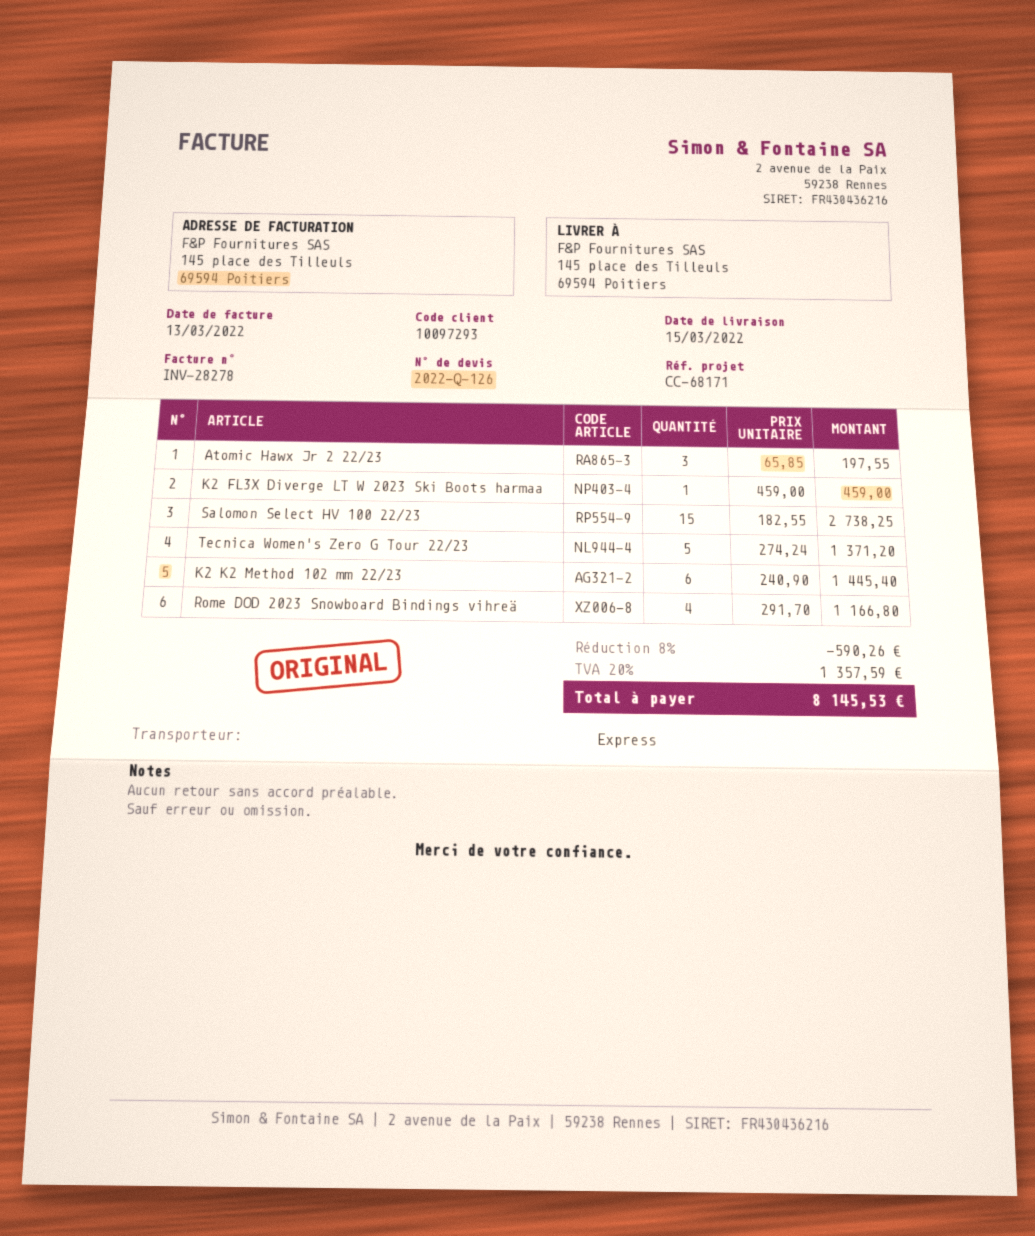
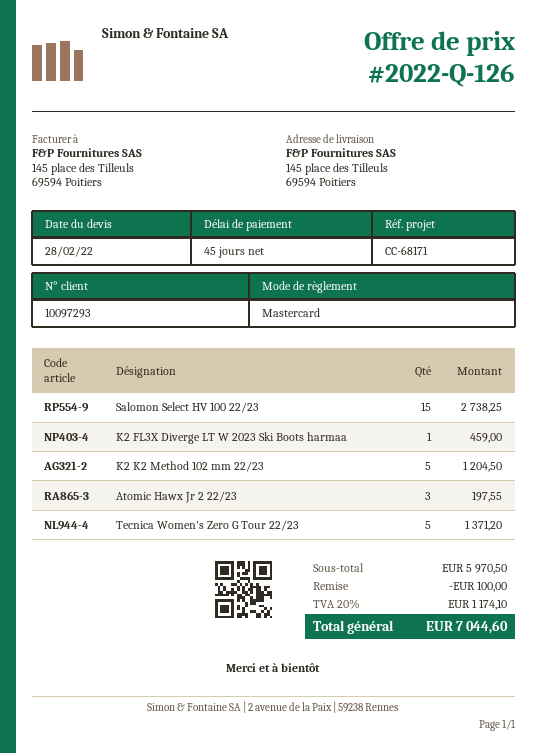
K2 K2 Method 102 mm 22/23: 6 for 1445.40 -> 5 for 1204.50
Rome DOD 2023 Snowboard Bindings vihreä: 4 for 1166.80 -> none
discount: 590.26 -> 100.00
tax: 20% = 1357.59 -> 20% = 1174.10
total: 8145.53 -> 7044.60

